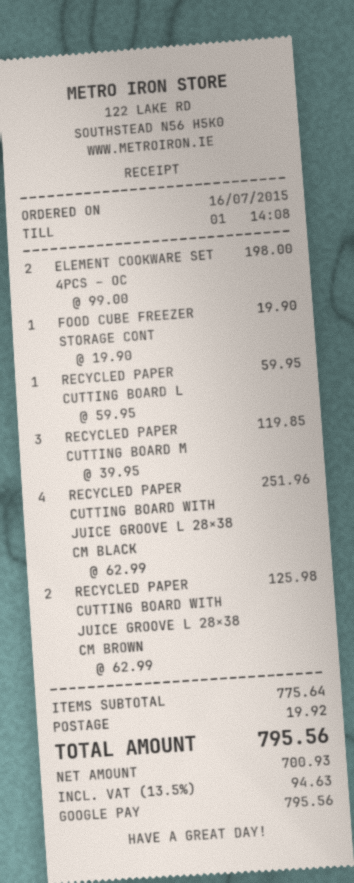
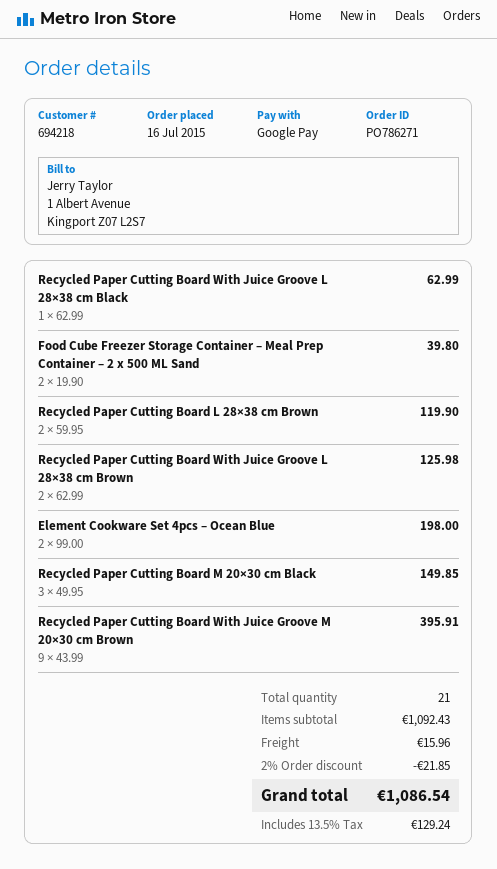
FOOD CUBE FREEZER STORAGE CONT: 1 x 19.90 = 19.90 -> 2 x 19.90 = 39.80
RECYCLED PAPER CUTTING BOARD L: 1 x 59.95 = 59.95 -> 2 x 59.95 = 119.90
RECYCLED PAPER CUTTING BOARD M: 3 x 39.95 = 119.85 -> 3 x 49.95 = 149.85
RECYCLED PAPER CUTTING BOARD WITH JUICE GROOVE L 28×38 CM BLACK: 4 x 62.99 = 251.96 -> 1 x 62.99 = 62.99
Recycled Paper Cutting Board With Juice Groove M 20×30 cm Brown: none -> 9 x 43.99 = 395.91
subtotal: 775.64 -> 1092.43
discount: none -> 2% = 21.85
shipping: 19.92 -> 15.96
tax: 13.5% = 94.63 -> 13.5% = 129.24
total: 795.56 -> 1086.54

